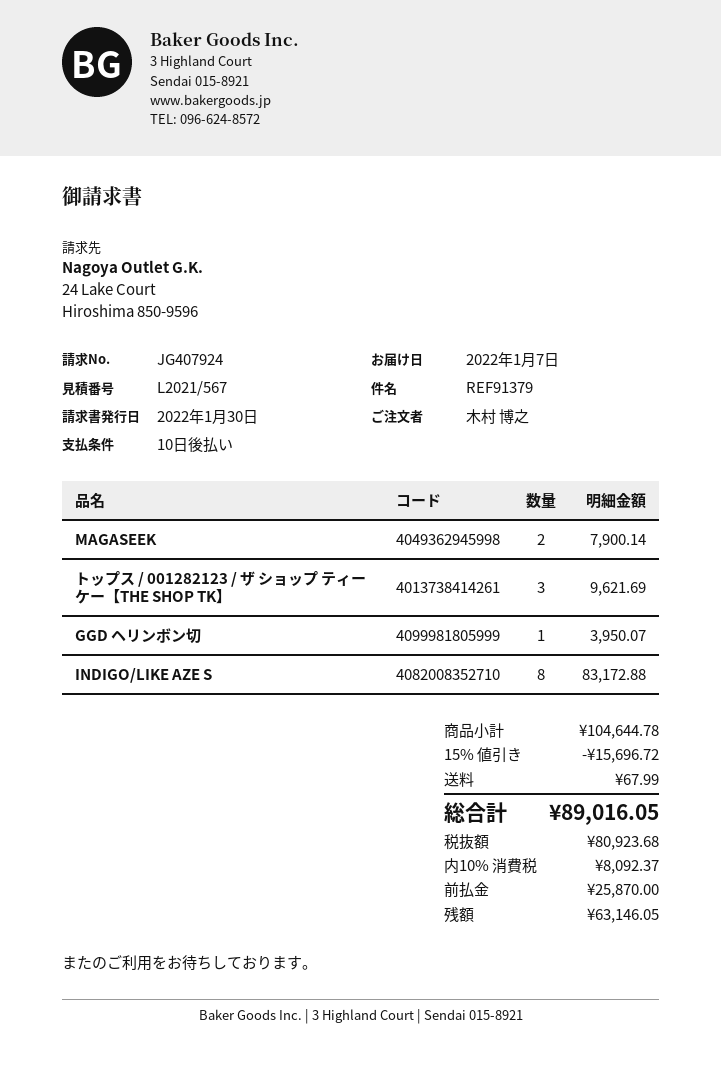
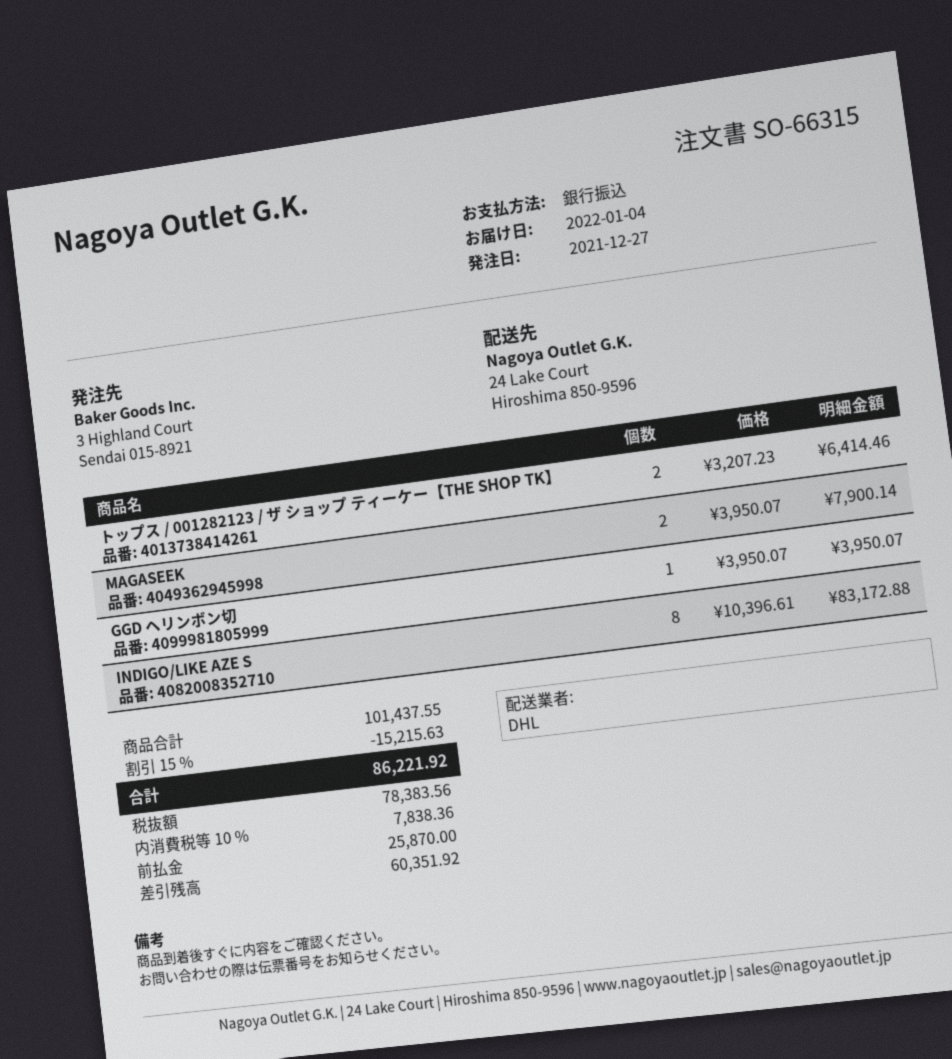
delivery date: 2022-01-07 -> 2022-01-04
トップス / 001282123 / ザ ショップ ティーケー【THE SHOP TK】: 3 for 9621.69 -> 2 for 6414.46
subtotal: 104644.78 -> 101437.55
discount: 15% = 15696.72 -> 15% = 15215.63
shipping: 67.99 -> none
net: 80923.68 -> 78383.56
tax: 10% = 8092.37 -> 10% = 7838.36
total: 89016.05 -> 86221.92
balance: 63146.05 -> 60351.92

